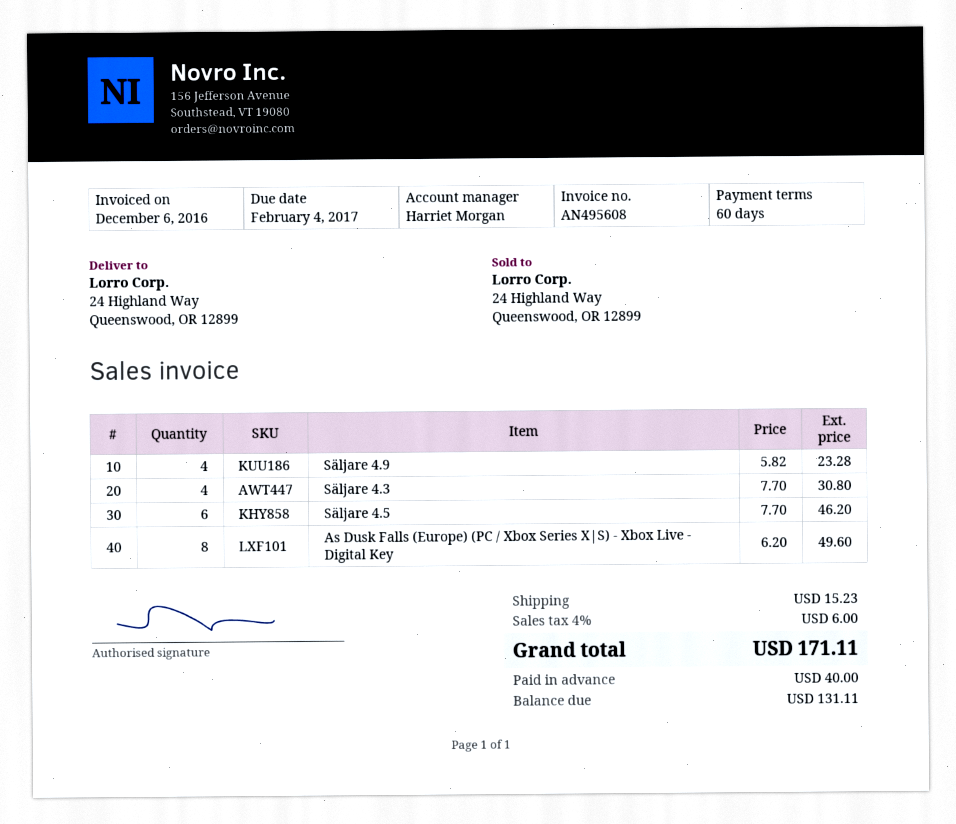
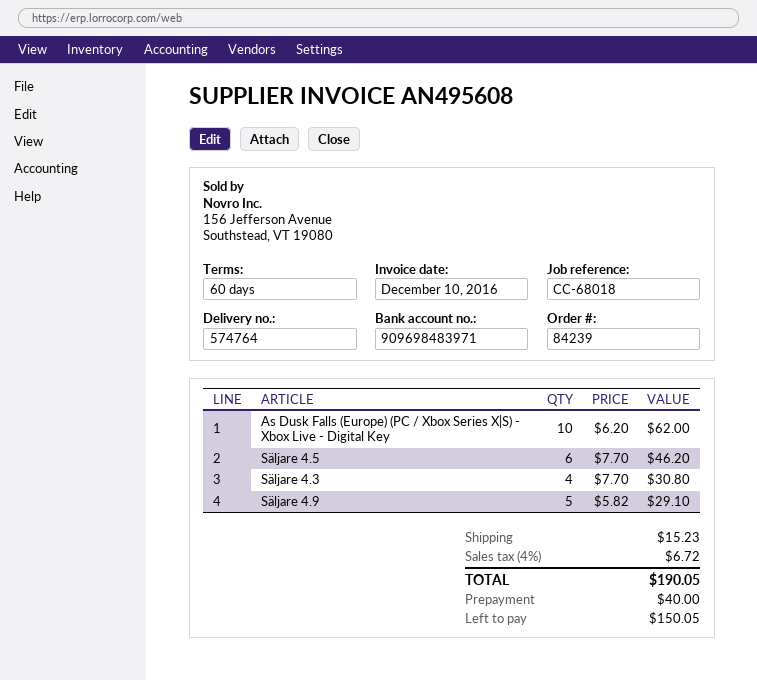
invoice date: 2016-12-06 -> 2016-12-10
Säljare 4.9: 4 x 5.82 = 23.28 -> 5 x 5.82 = 29.10
As Dusk Falls (Europe) (PC / Xbox Series X|S) - Xbox Live - Digital Key: 8 x 6.20 = 49.60 -> 10 x 6.20 = 62.00
tax: 4% = 6.00 -> 4% = 6.72
total: 171.11 -> 190.05
balance: 131.11 -> 150.05

